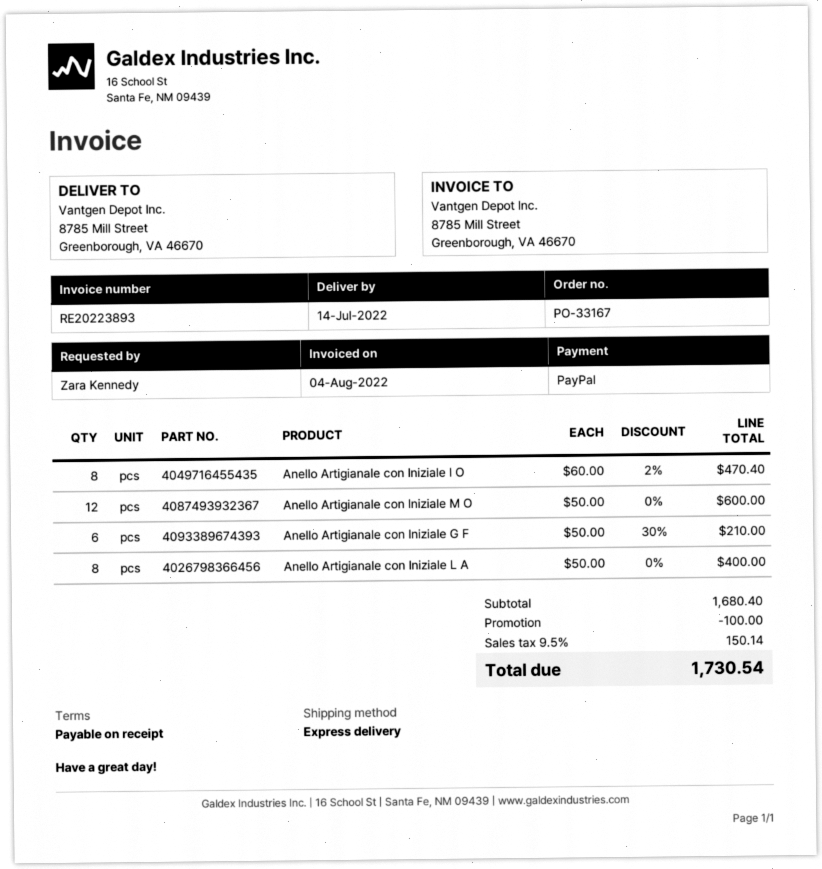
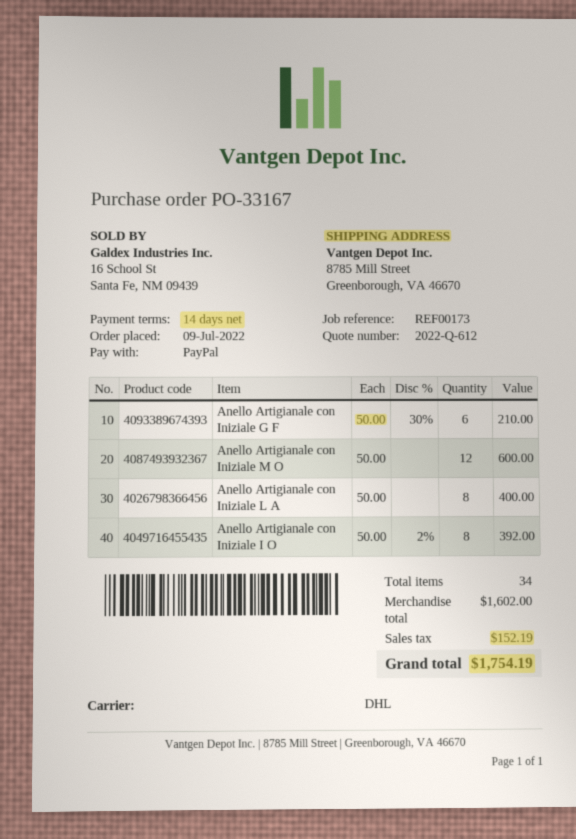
payment terms: on receipt -> 14 days
shipping method: express -> DHL
Anello Artigianale con Iniziale I O: 8 x 60.00 - 2% = 470.40 -> 8 x 50.00 - 2% = 392.00
subtotal: 1680.40 -> 1602.00
discount: 100.00 -> none
tax: 150.14 -> 152.19
total: 1730.54 -> 1754.19

